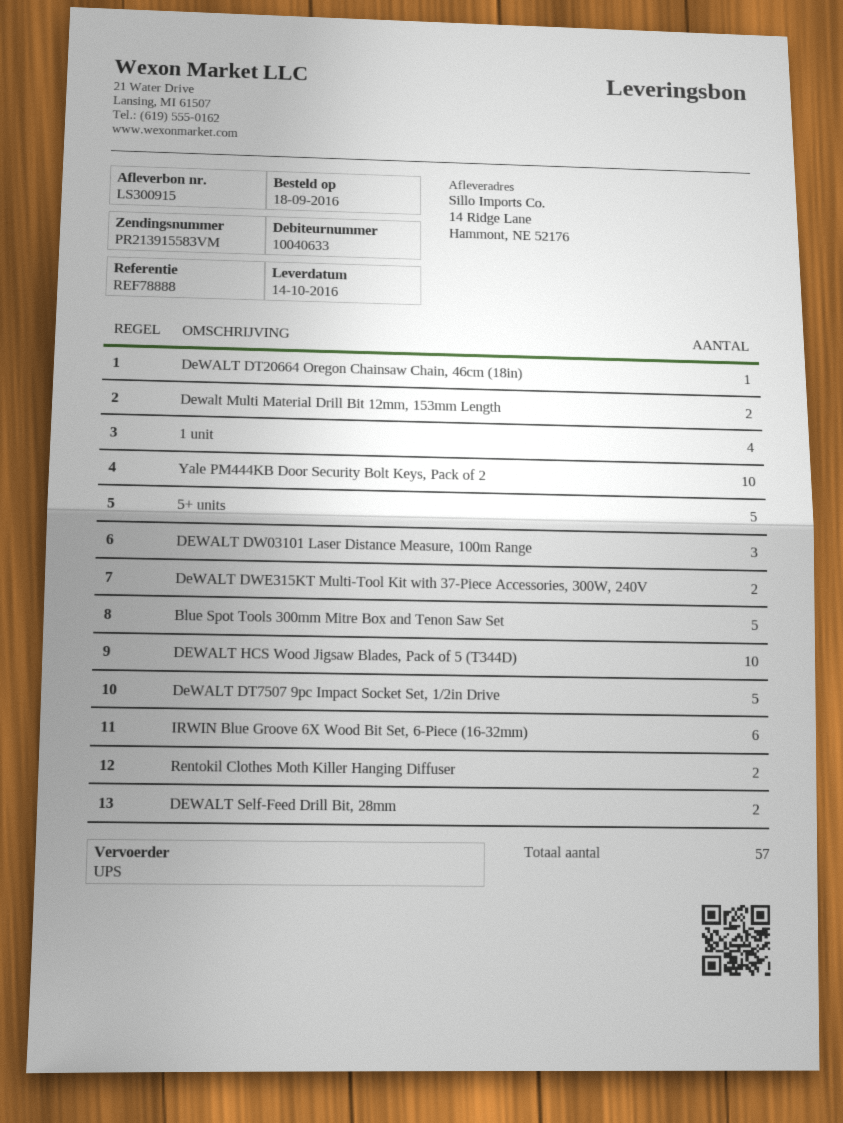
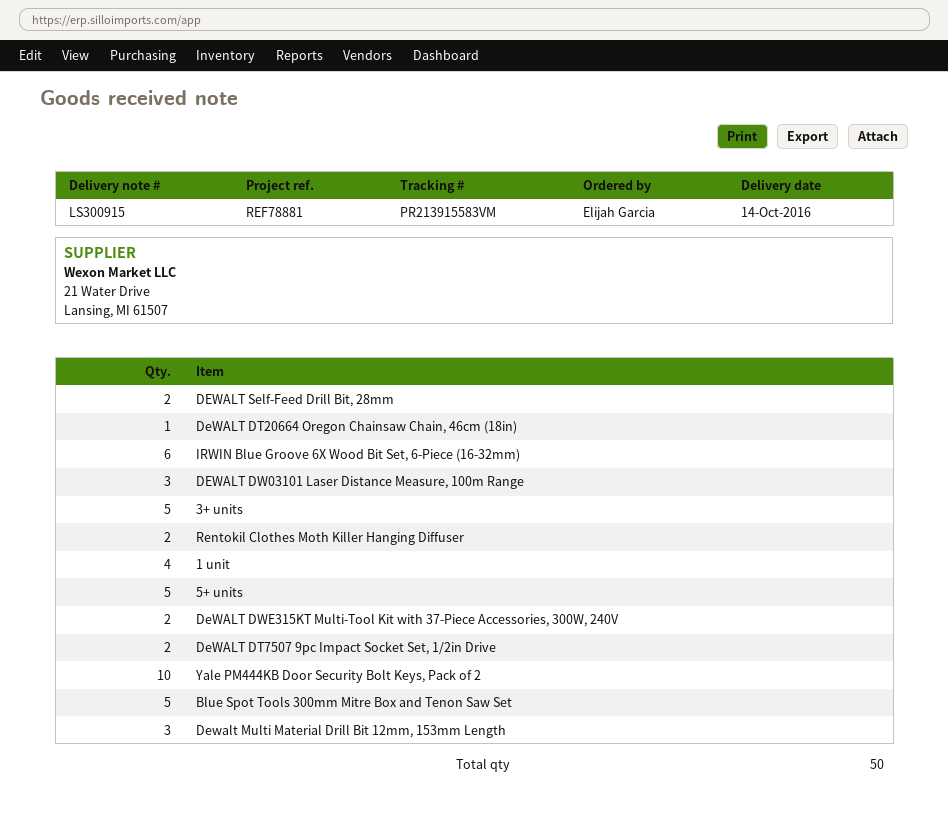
reference: REF78888 -> REF78881
Dewalt Multi Material Drill Bit 12mm, 153mm Length: 2 -> 3
DEWALT HCS Wood Jigsaw Blades, Pack of 5 (T344D): 10 -> none
DeWALT DT7507 9pc Impact Socket Set, 1/2in Drive: 5 -> 2
3+ units: none -> 5
total quantity: 57 -> 50

